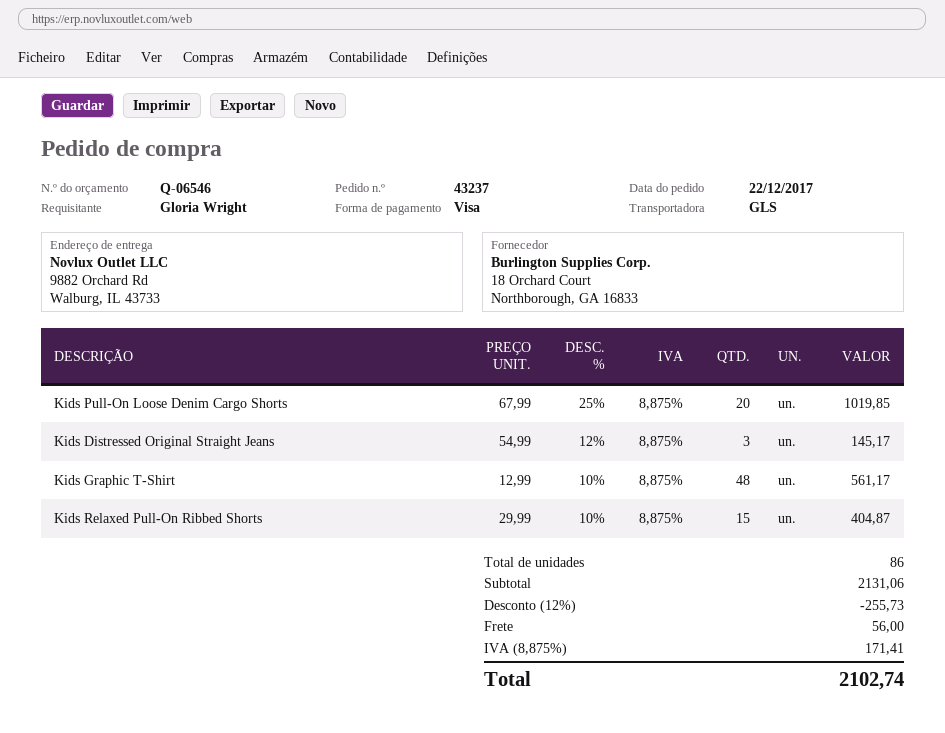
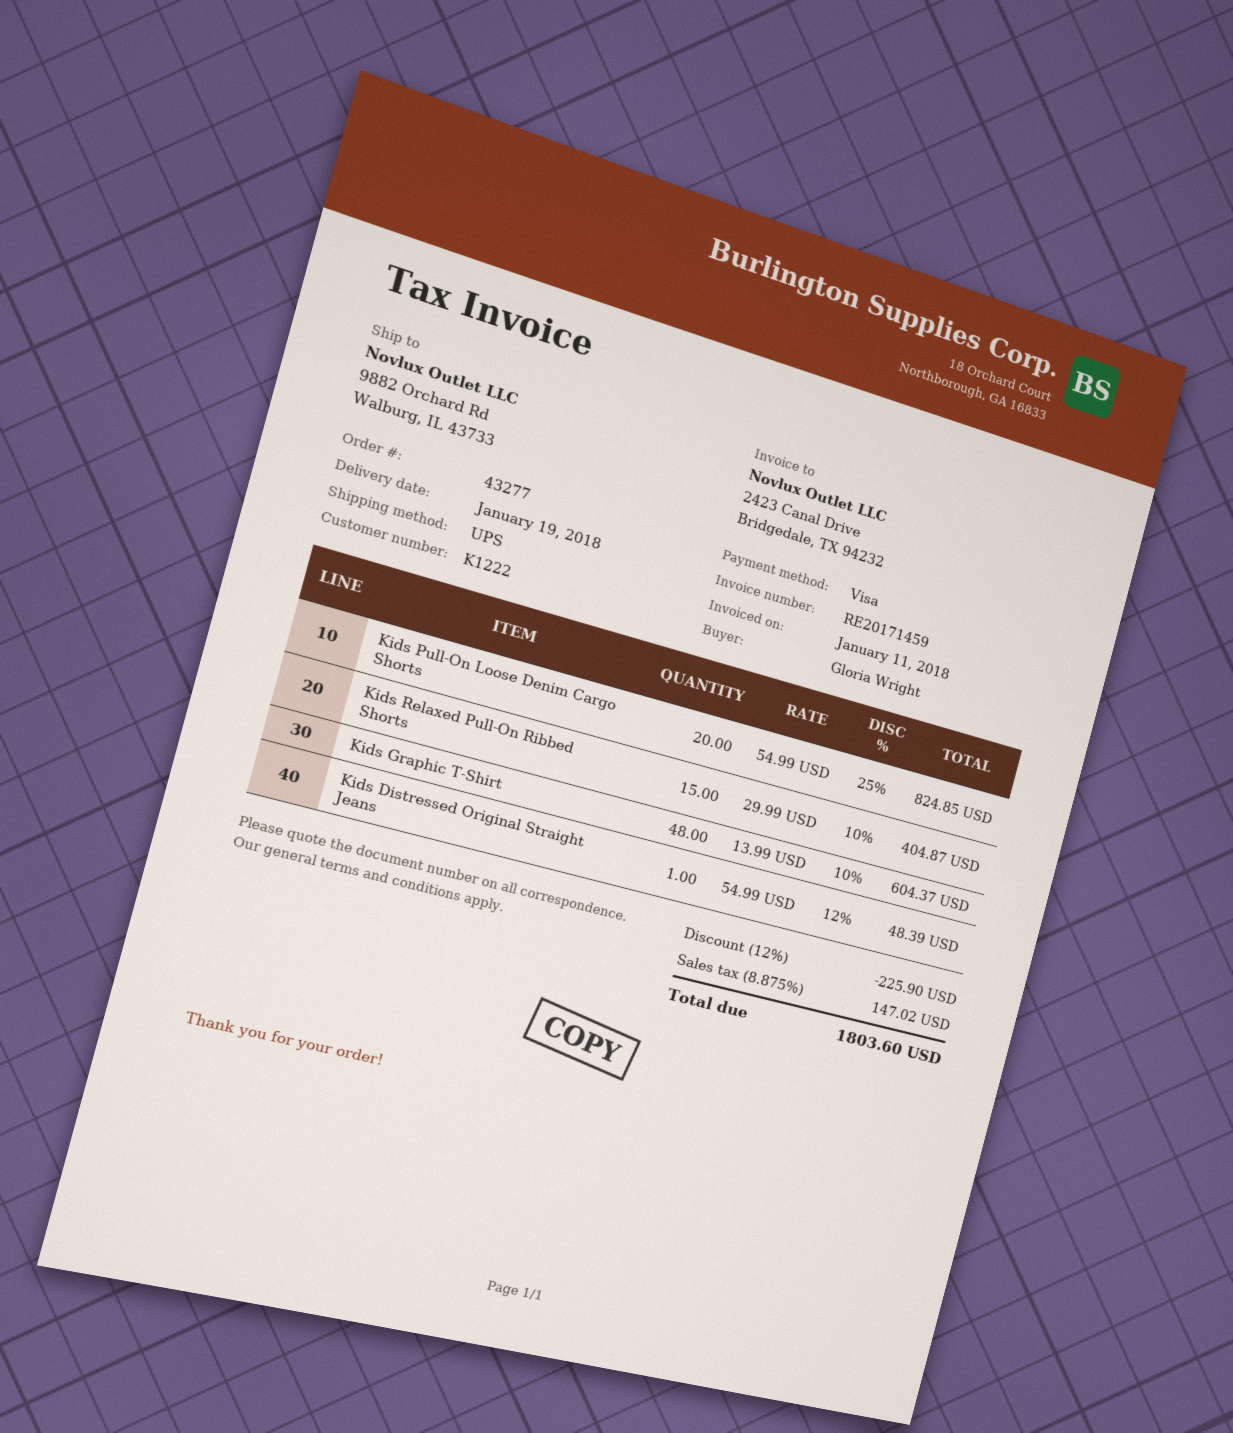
order number: 43237 -> 43277
shipping method: GLS -> UPS
Kids Pull-On Loose Denim Cargo Shorts: 20 x 67.99 - 25% = 1019.85 -> 20 x 54.99 - 25% = 824.85
Kids Distressed Original Straight Jeans: 3 x 54.99 - 12% = 145.17 -> 1 x 54.99 - 12% = 48.39
Kids Graphic T-Shirt: 48 x 12.99 - 10% = 561.17 -> 48 x 13.99 - 10% = 604.37
discount: 12% = 255.73 -> 12% = 225.90
shipping: 56.00 -> none
tax: 8.875% = 171.41 -> 8.875% = 147.02
total: 2102.74 -> 1803.60

